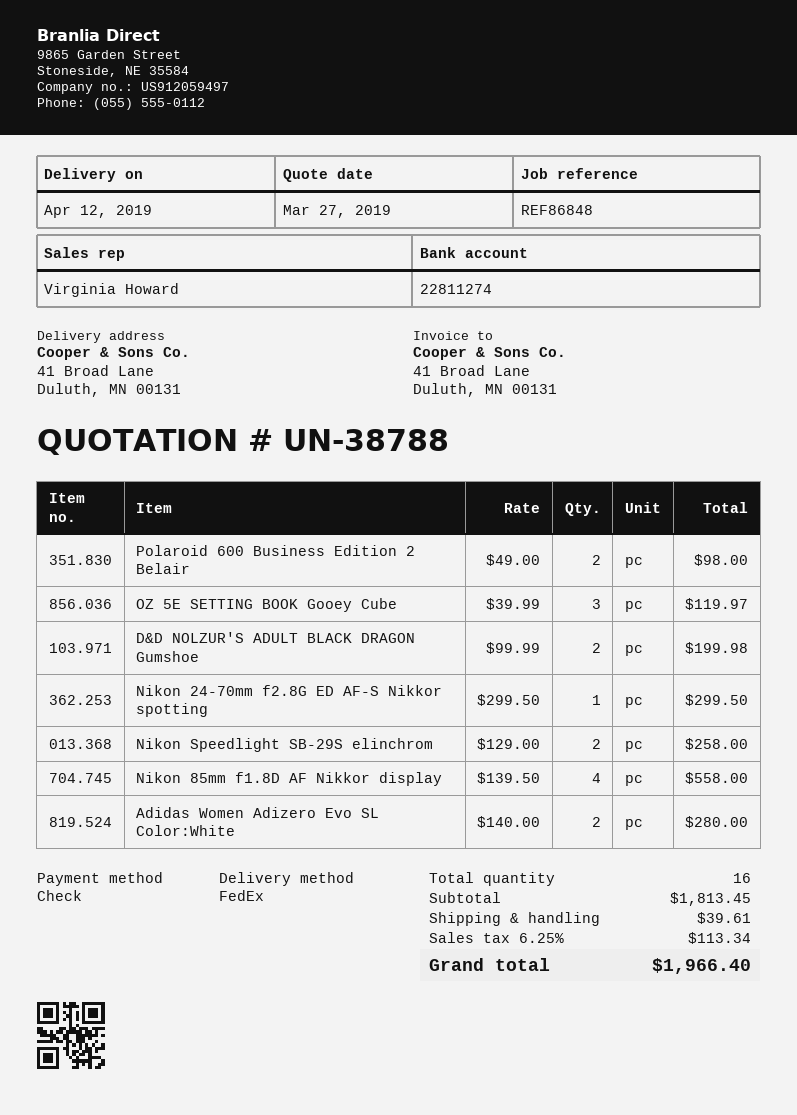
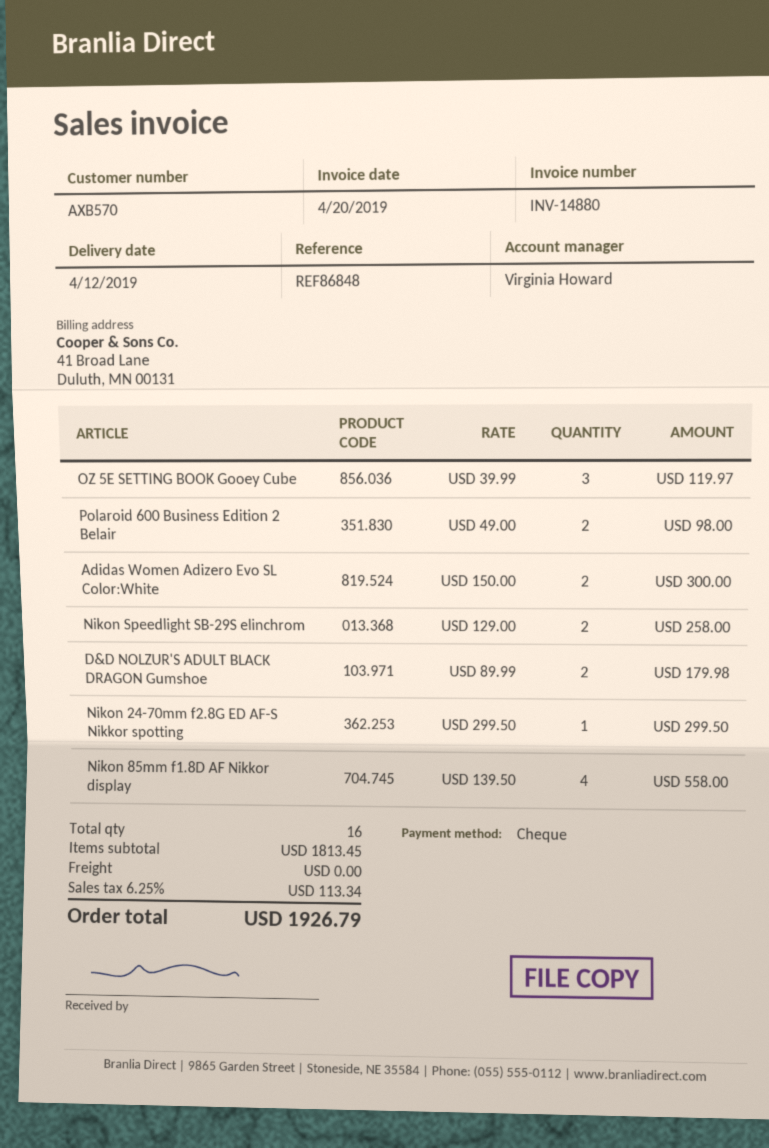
D&D NOLZUR'S ADULT BLACK DRAGON Gumshoe: 2 x 99.99 = 199.98 -> 2 x 89.99 = 179.98
Adidas Women Adizero Evo SL Color:White: 2 x 140.00 = 280.00 -> 2 x 150.00 = 300.00
shipping: 39.61 -> 0.00
total: 1966.40 -> 1926.79

